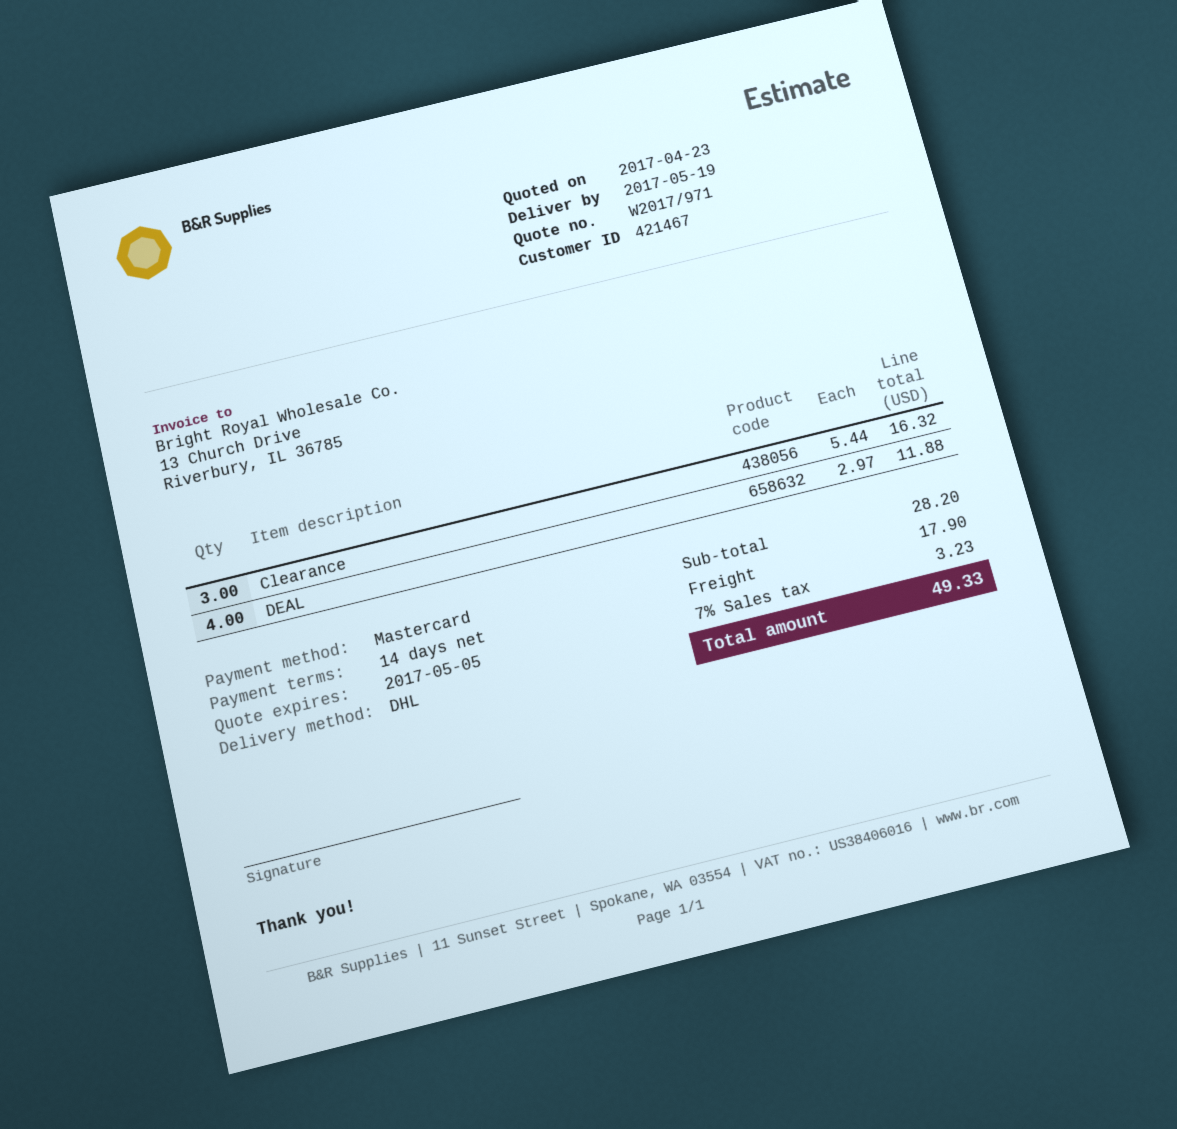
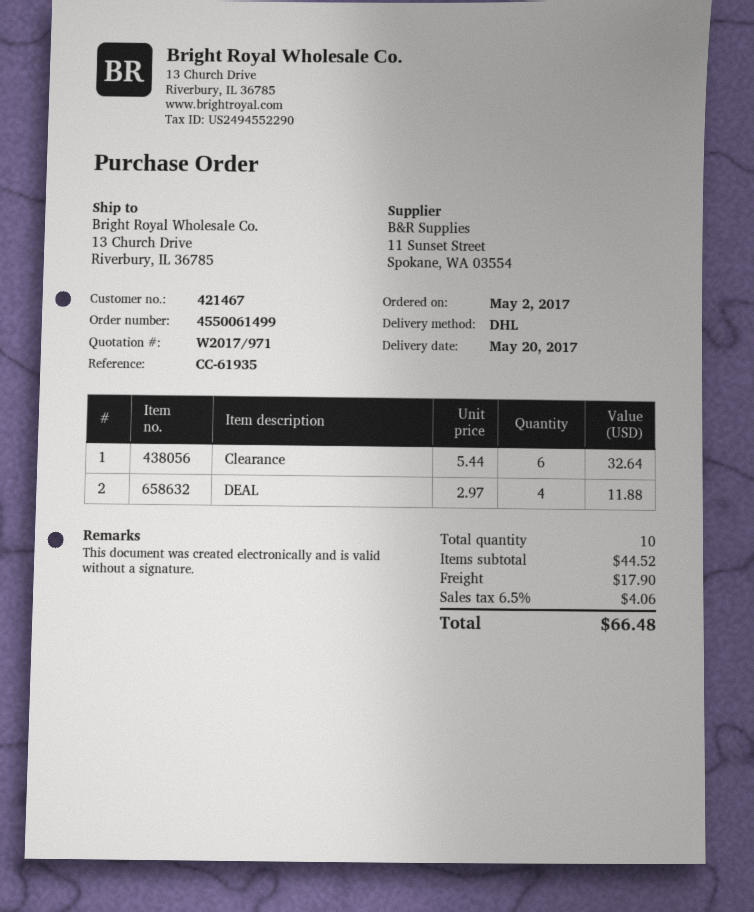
delivery date: 2017-05-19 -> 2017-05-20
Clearance: 3 x 5.44 = 16.32 -> 6 x 5.44 = 32.64
subtotal: 28.20 -> 44.52
tax: 7% = 3.23 -> 6.5% = 4.06
total: 49.33 -> 66.48

